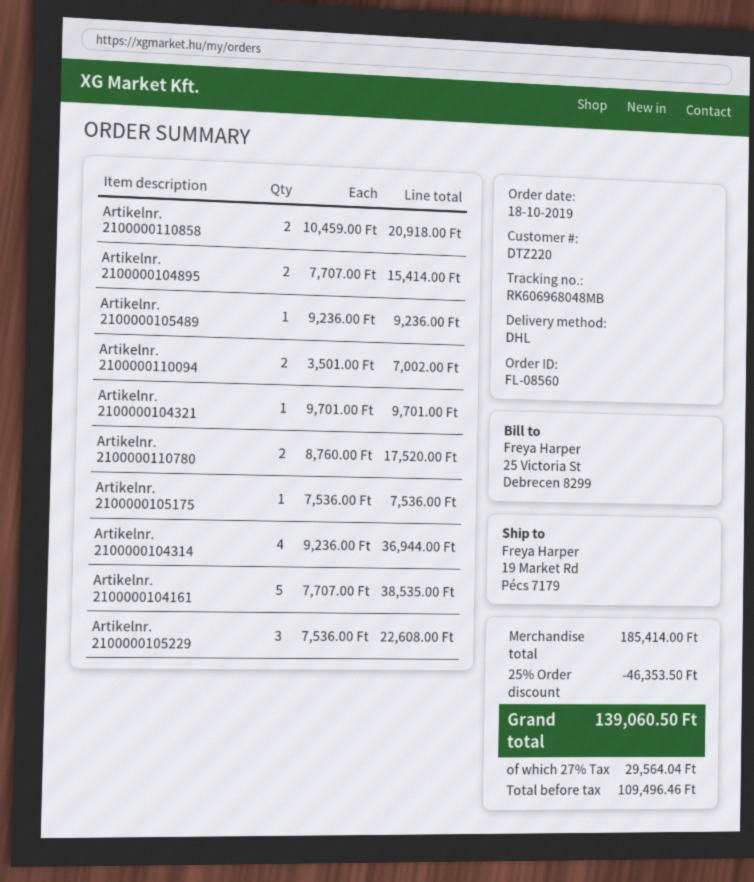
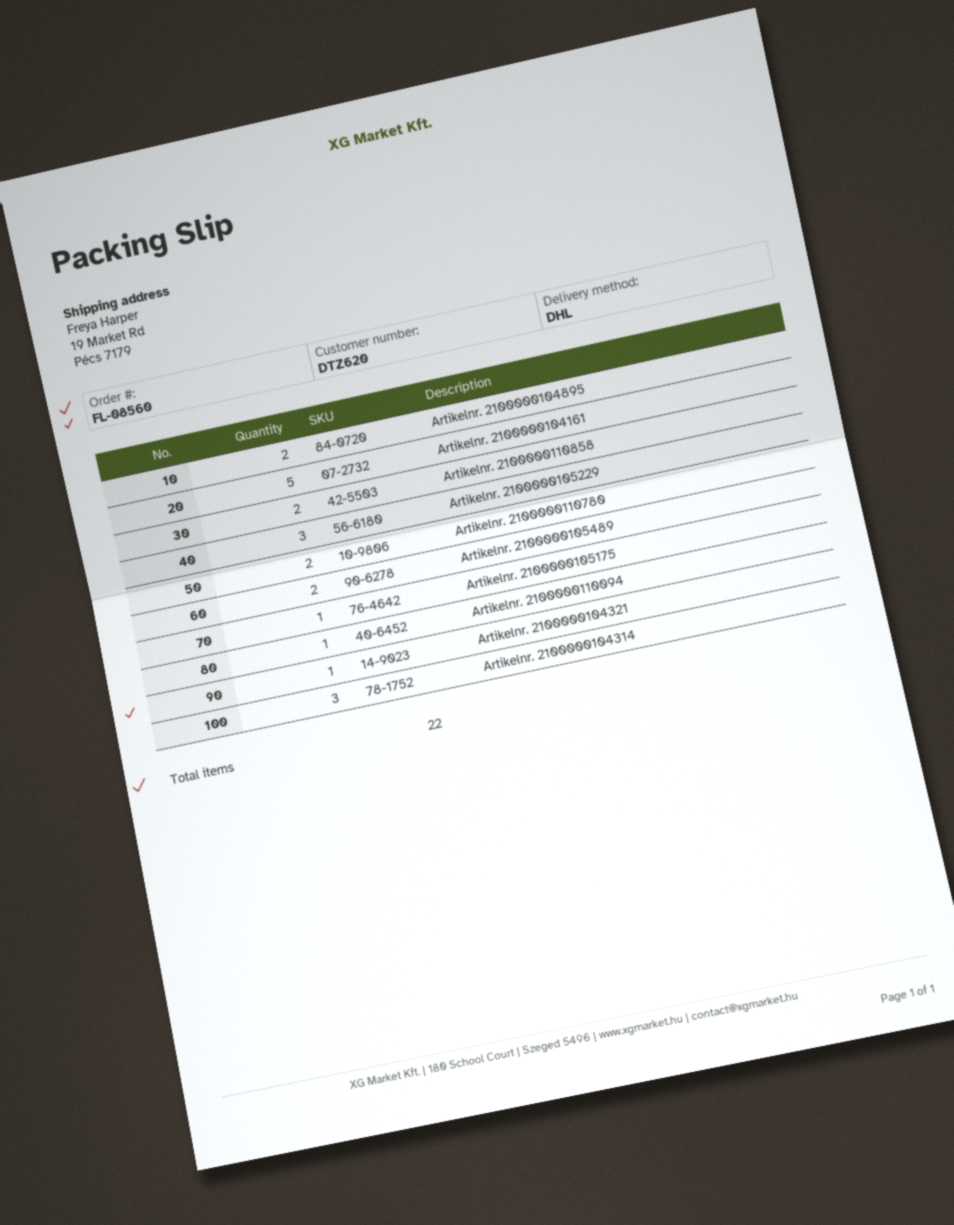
customer number: DTZ220 -> DTZ620
Artikelnr. 2100000105489: 1 -> 2
Artikelnr. 2100000110094: 2 -> 1
Artikelnr. 2100000104314: 4 -> 3

